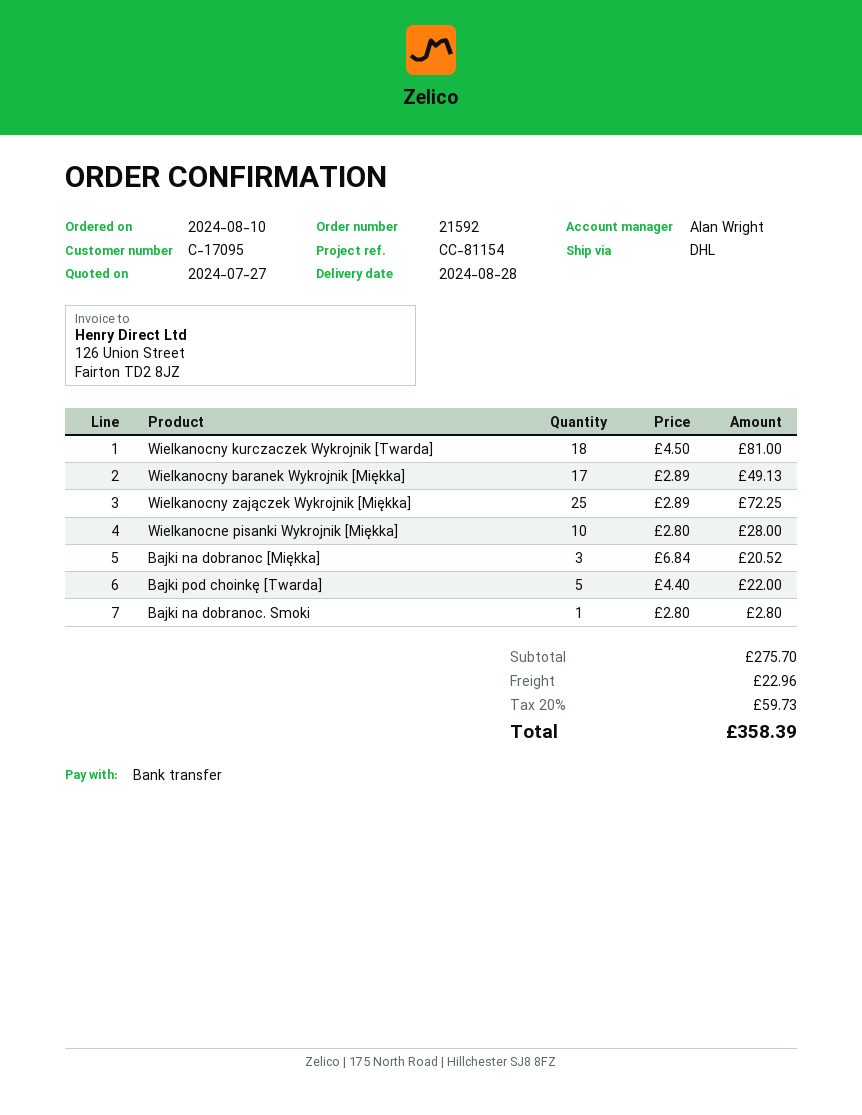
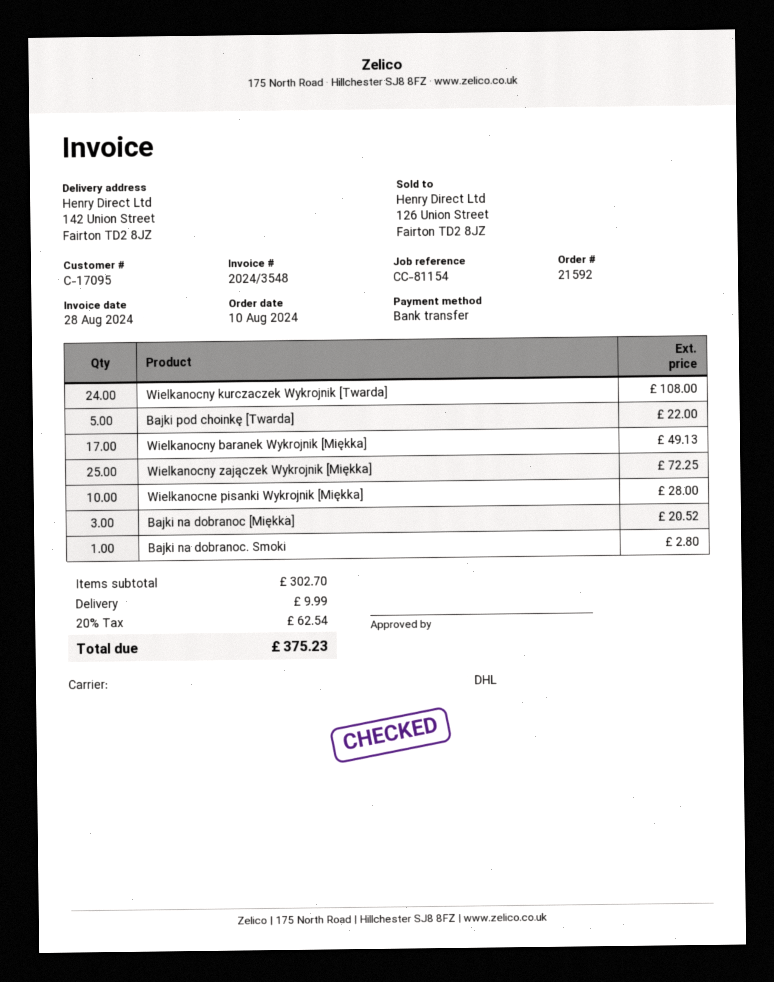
Wielkanocny kurczaczek Wykrojnik [Twarda]: 18 for 81.00 -> 24 for 108.00
subtotal: 275.70 -> 302.70
shipping: 22.96 -> 9.99
tax: 20% = 59.73 -> 20% = 62.54
total: 358.39 -> 375.23

